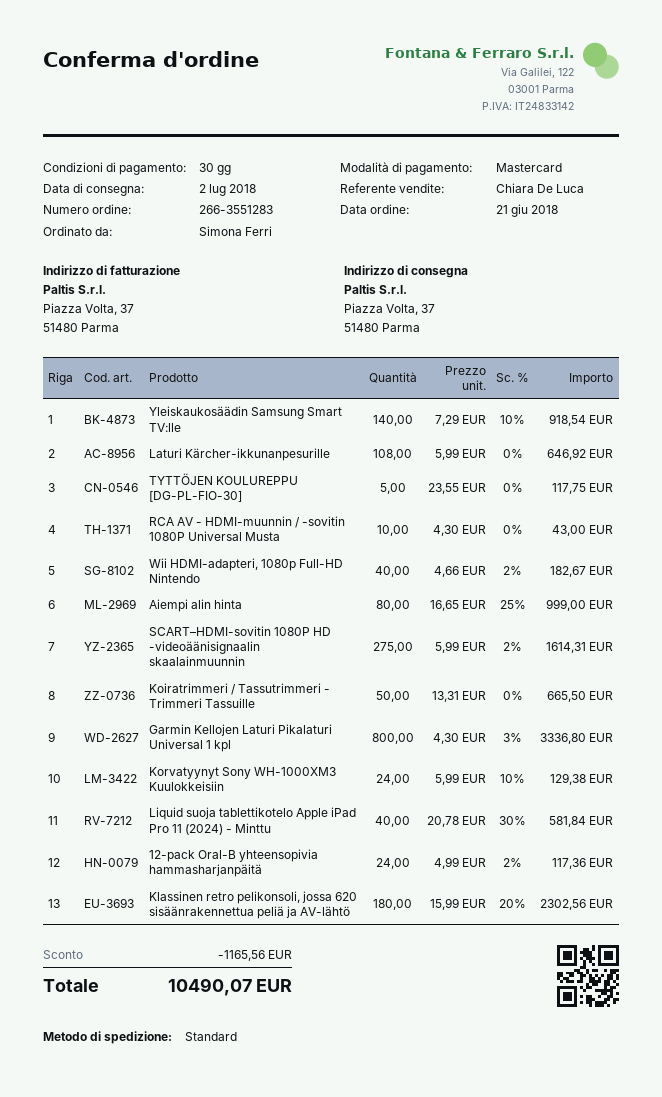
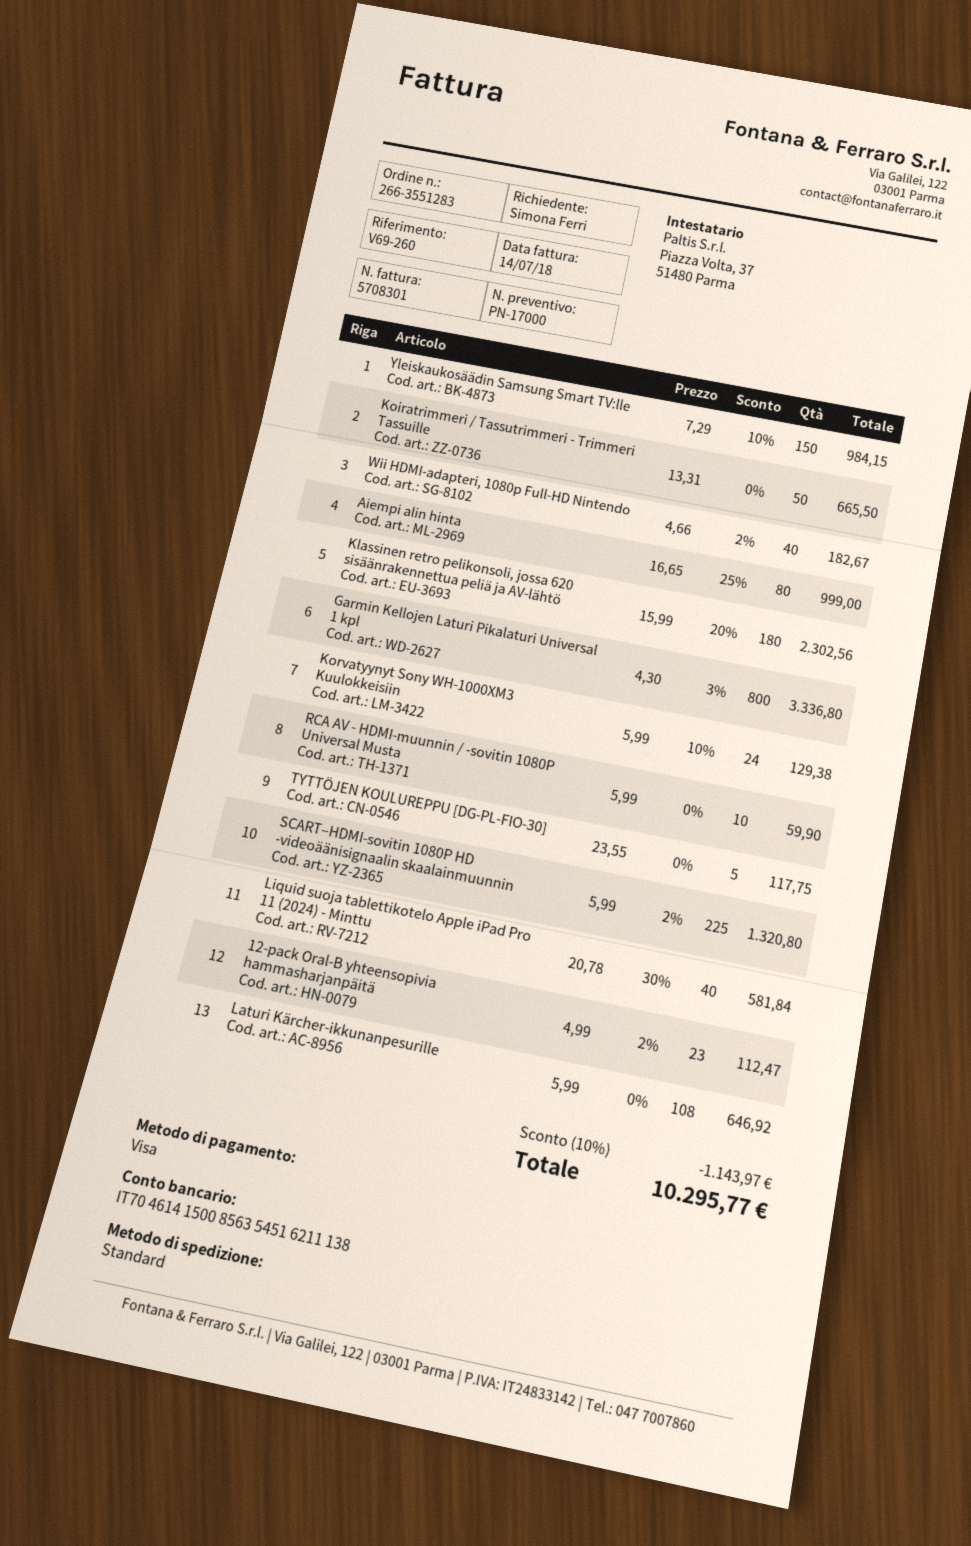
payment method: Mastercard -> Visa
Yleiskaukosäädin Samsung Smart TV:lle: 140 x 7.29 - 10% = 918.54 -> 150 x 7.29 - 10% = 984.15
RCA AV - HDMI-muunnin / -sovitin 1080P Universal Musta: 10 x 4.30 = 43.00 -> 10 x 5.99 = 59.90
SCART–HDMI-sovitin 1080P HD -videoäänisignaalin skaalainmuunnin: 275 x 5.99 - 2% = 1614.31 -> 225 x 5.99 - 2% = 1320.80
12-pack Oral-B yhteensopivia hammasharjanpäitä: 24 x 4.99 - 2% = 117.36 -> 23 x 4.99 - 2% = 112.47
discount: 1165.56 -> 1143.97
total: 10490.07 -> 10295.77

